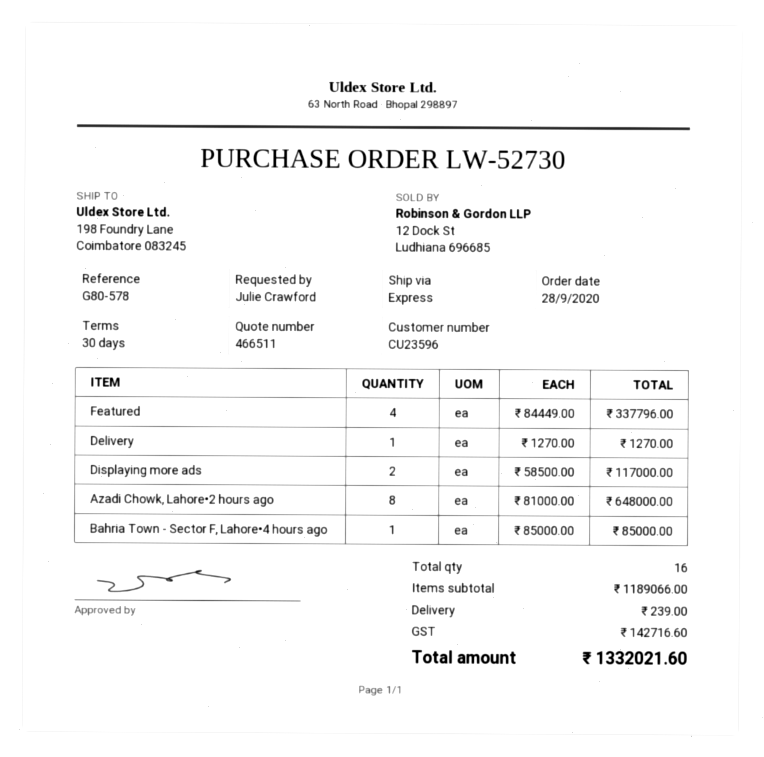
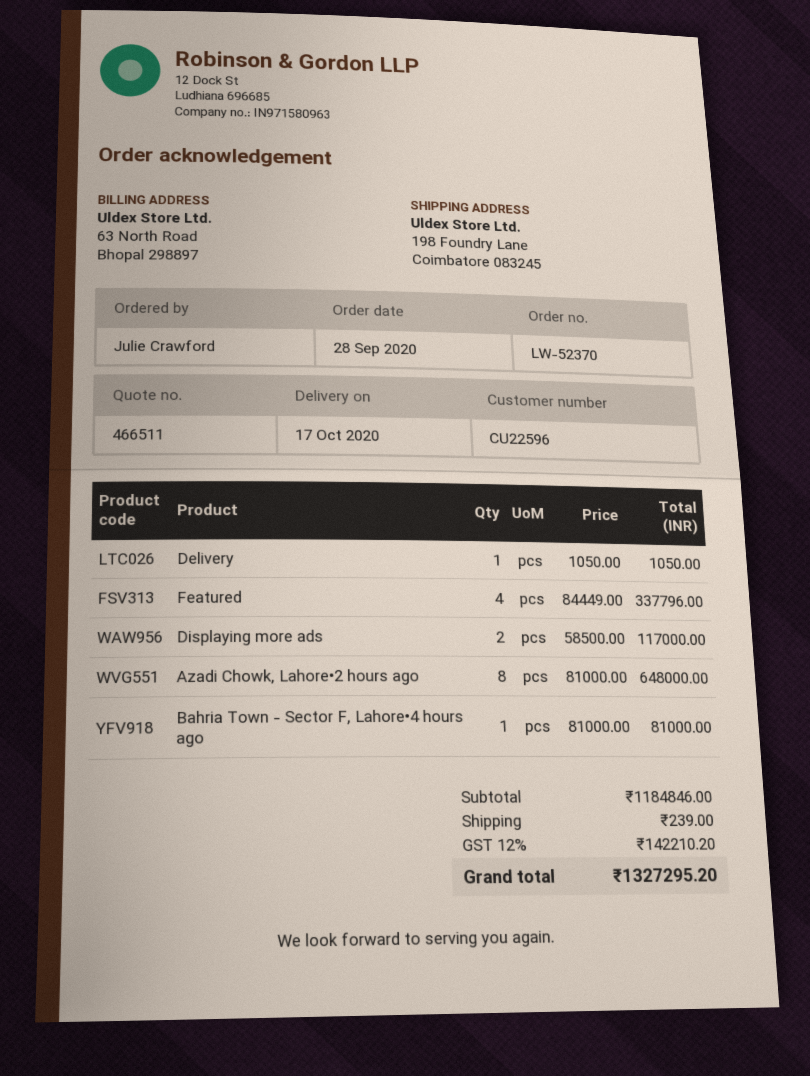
order number: LW-52730 -> LW-52370
customer number: CU23596 -> CU22596
Delivery: 1 x 1270.00 = 1270.00 -> 1 x 1050.00 = 1050.00
Bahria Town - Sector F, Lahore•4 hours ago: 1 x 85000.00 = 85000.00 -> 1 x 81000.00 = 81000.00
subtotal: 1189066.00 -> 1184846.00
tax: 142716.60 -> 142210.20
total: 1332021.60 -> 1327295.20

